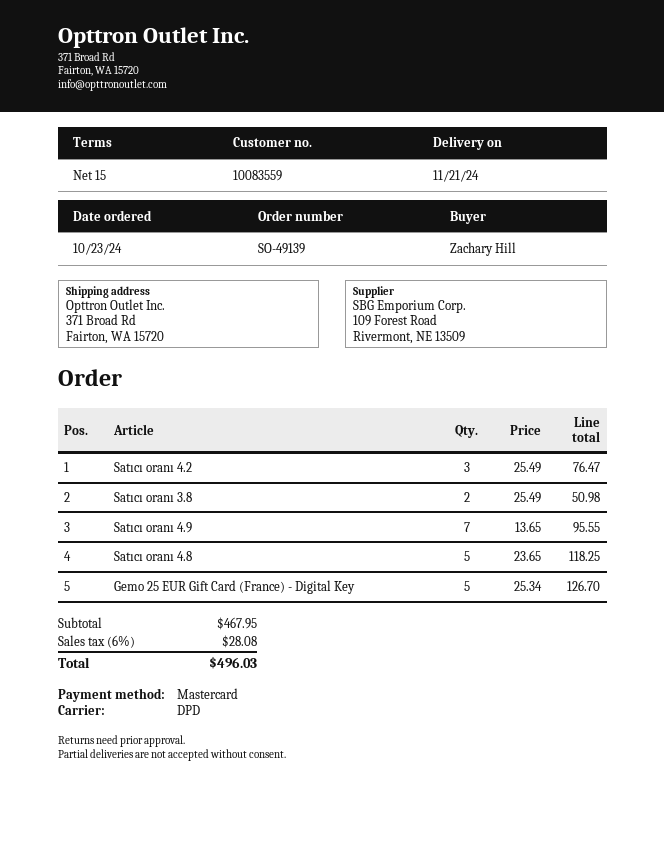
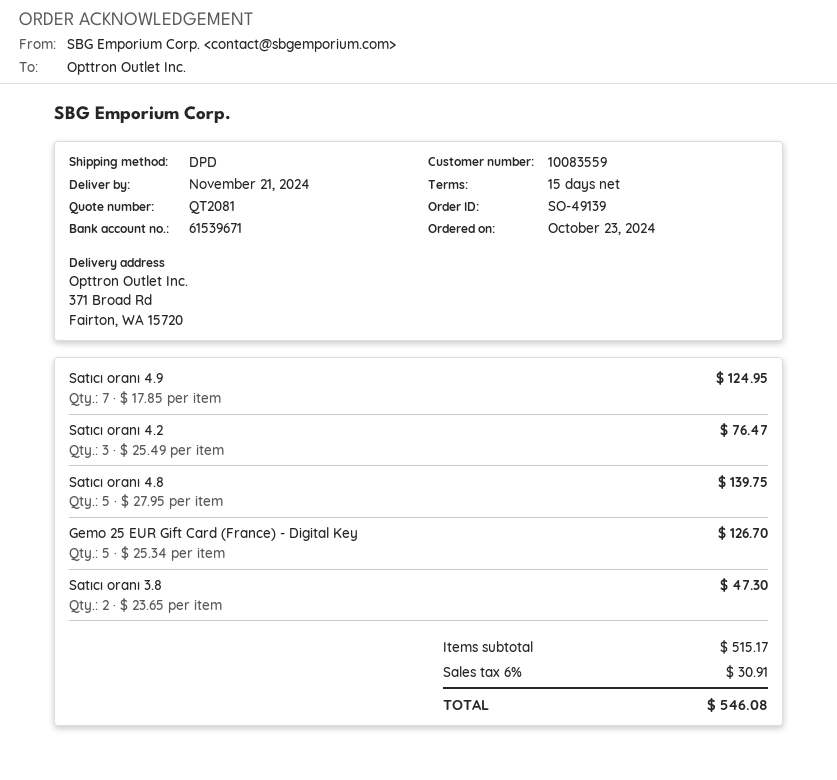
Satıcı oranı 3.8: 2 x 25.49 = 50.98 -> 2 x 23.65 = 47.30
Satıcı oranı 4.9: 7 x 13.65 = 95.55 -> 7 x 17.85 = 124.95
Satıcı oranı 4.8: 5 x 23.65 = 118.25 -> 5 x 27.95 = 139.75
subtotal: 467.95 -> 515.17
tax: 6% = 28.08 -> 6% = 30.91
total: 496.03 -> 546.08

